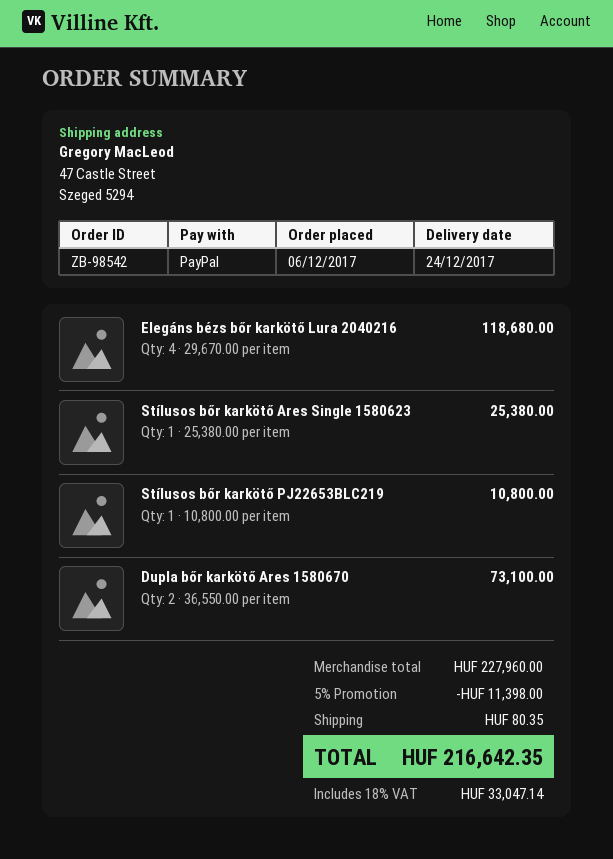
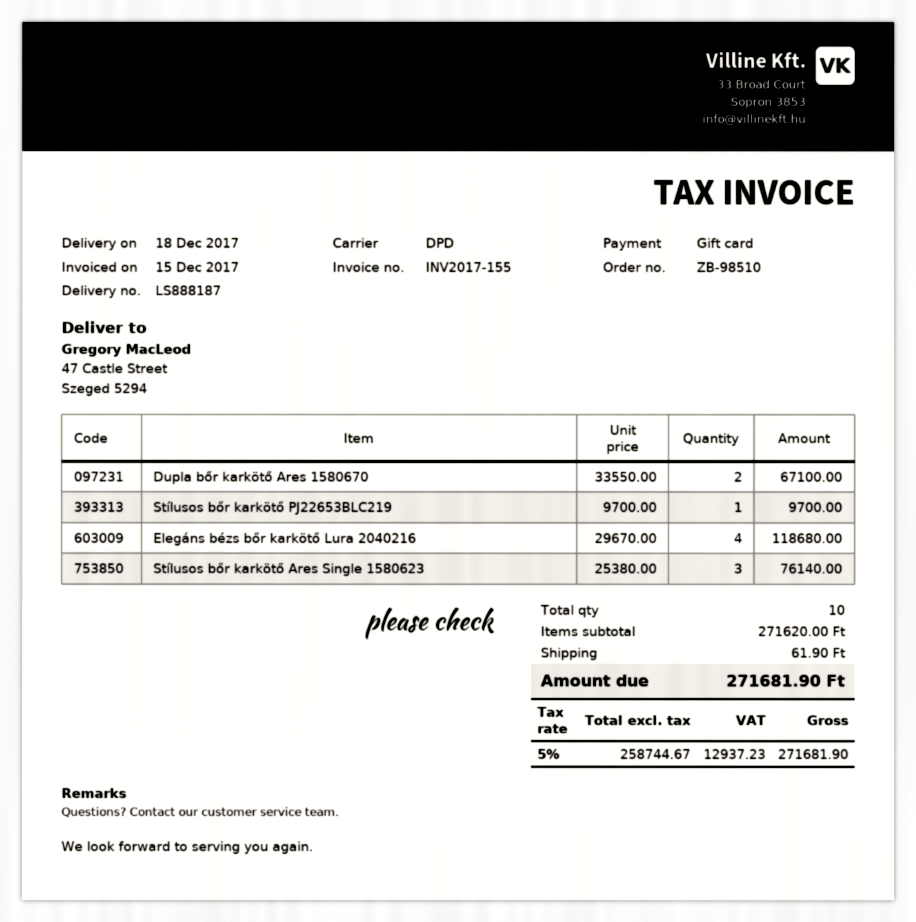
order number: ZB-98542 -> ZB-98510
delivery date: 2017-12-24 -> 2017-12-18
payment method: PayPal -> gift card
Stílusos bőr karkötő Ares Single 1580623: 1 x 25380.00 = 25380.00 -> 3 x 25380.00 = 76140.00
Stílusos bőr karkötő PJ22653BLC219: 1 x 10800.00 = 10800.00 -> 1 x 9700.00 = 9700.00
Dupla bőr karkötő Ares 1580670: 2 x 36550.00 = 73100.00 -> 2 x 33550.00 = 67100.00
subtotal: 227960.00 -> 271620.00
discount: 5% = 11398.00 -> none
shipping: 80.35 -> 61.90
tax: 18% = 33047.14 -> 5% = 12937.23
total: 216642.35 -> 271681.90

